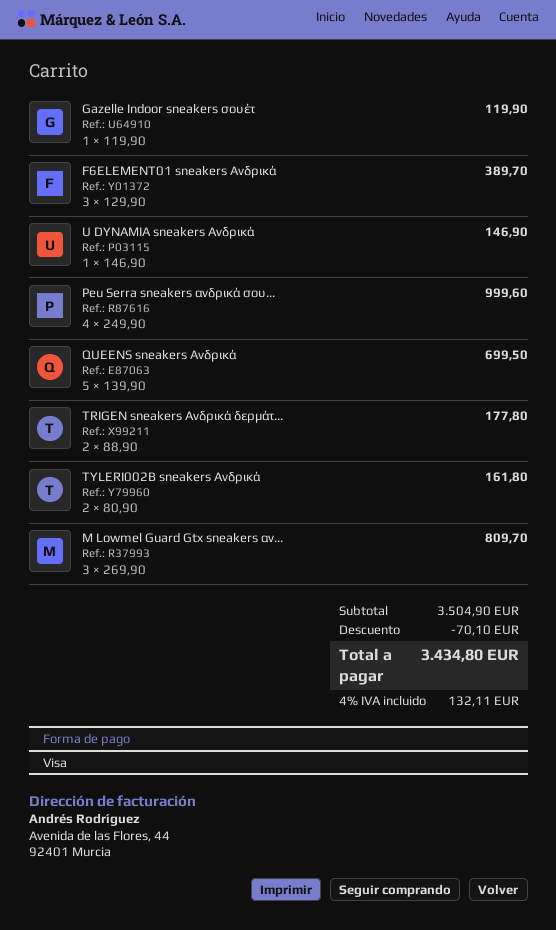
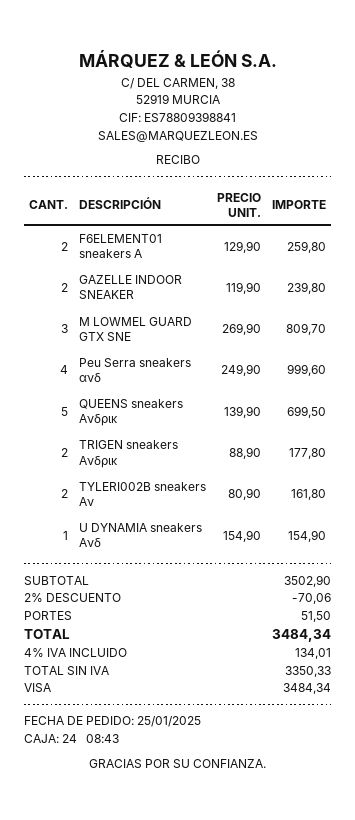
Gazelle Indoor sneakers σουέτ: 1 x 119.90 = 119.90 -> 2 x 119.90 = 239.80
F6ELEMENT01 sneakers Ανδρικά: 3 x 129.90 = 389.70 -> 2 x 129.90 = 259.80
U DYNAMIA sneakers Ανδρικά: 1 x 146.90 = 146.90 -> 1 x 154.90 = 154.90
subtotal: 3504.90 -> 3502.90
discount: 70.10 -> 70.06
shipping: none -> 51.50
tax: 4% = 132.11 -> 4% = 134.01
total: 3434.80 -> 3484.34

